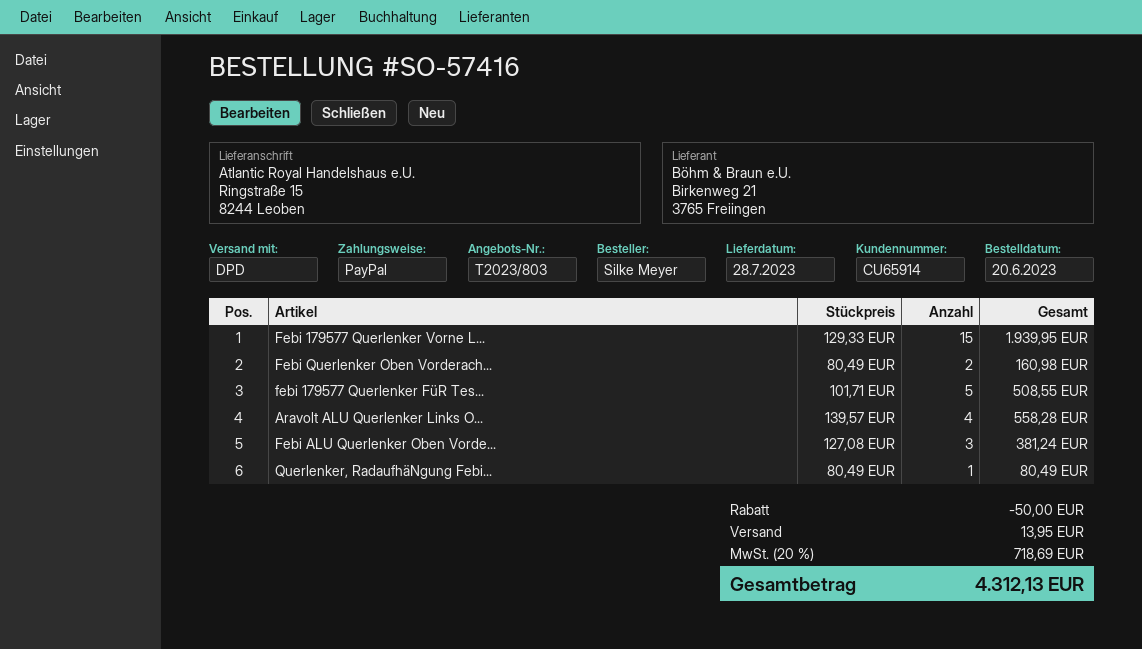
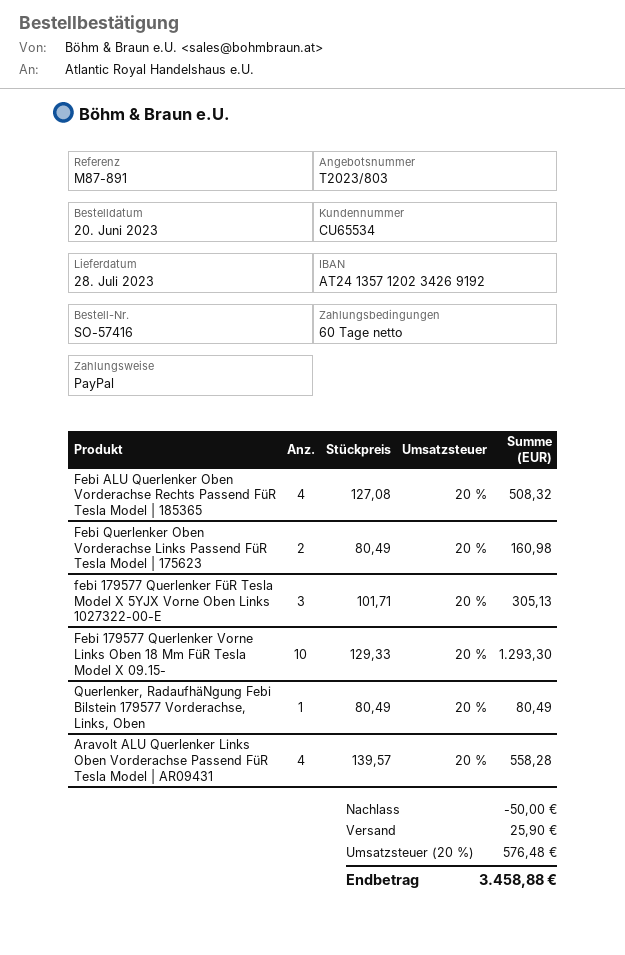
customer number: CU65914 -> CU65534
Febi 179577 Querlenker Vorne L...: 15 x 129.33 = 1939.95 -> 10 x 129.33 = 1293.30
febi 179577 Querlenker FüR Tes...: 5 x 101.71 = 508.55 -> 3 x 101.71 = 305.13
Febi ALU Querlenker Oben Vorde...: 3 x 127.08 = 381.24 -> 4 x 127.08 = 508.32
shipping: 13.95 -> 25.90
tax: 20% = 718.69 -> 20% = 576.48
total: 4312.13 -> 3458.88

